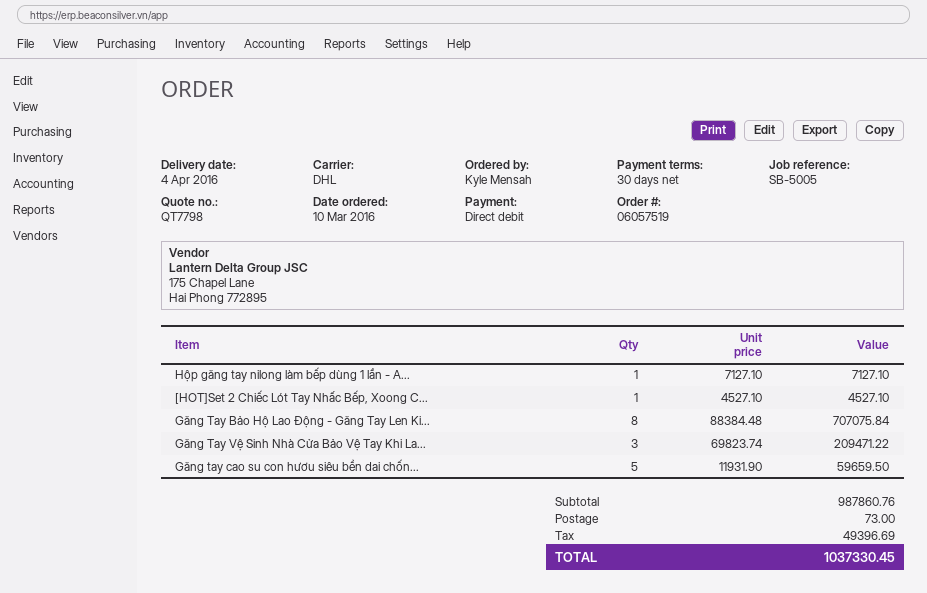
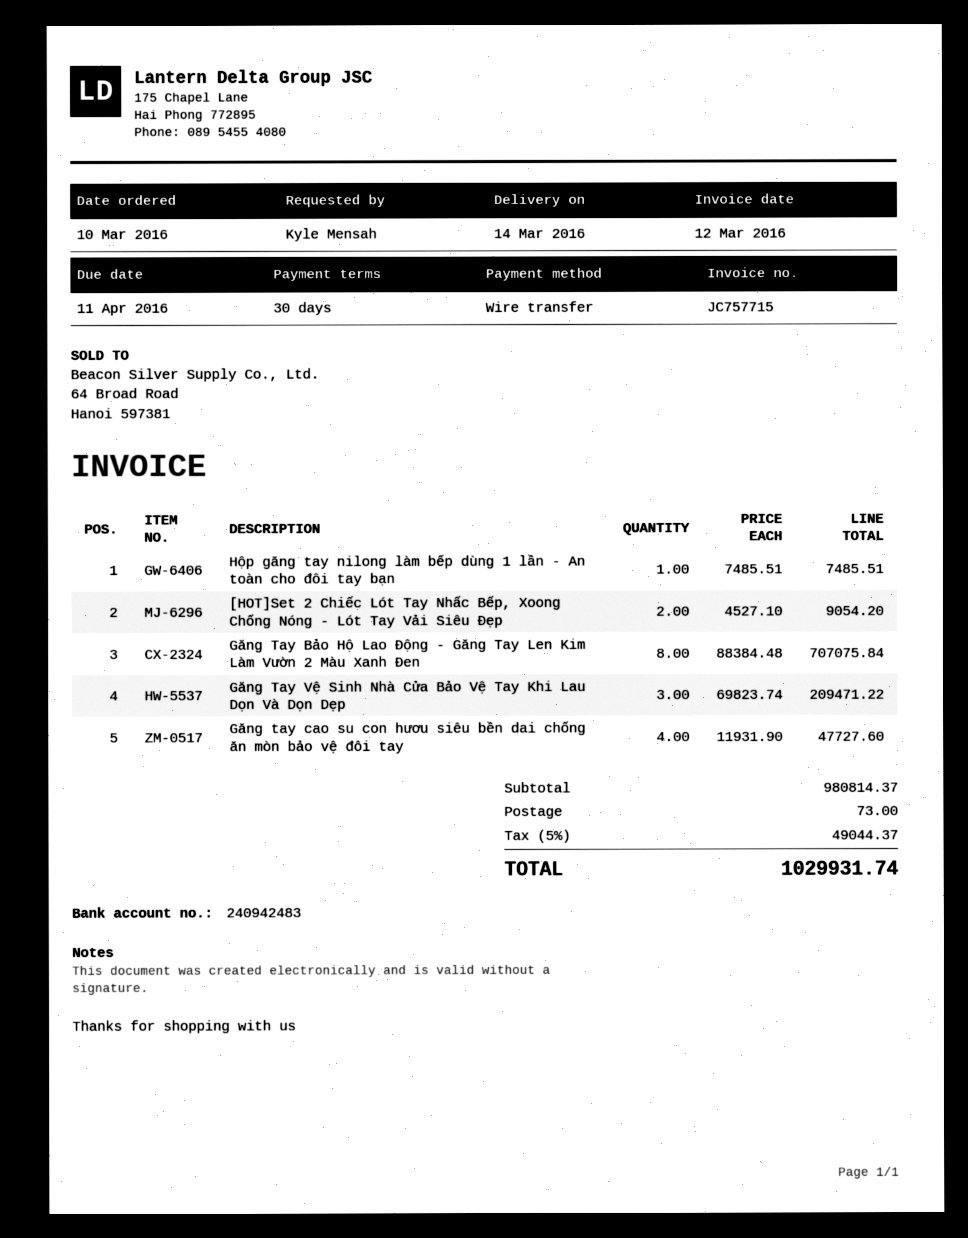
delivery date: 2016-04-04 -> 2016-03-14
payment method: direct debit -> bank transfer
Hộp găng tay nilong làm bếp dùng 1 lần - A...: 1 x 7127.10 = 7127.10 -> 1 x 7485.51 = 7485.51
[HOT]Set 2 Chiếc Lót Tay Nhấc Bếp, Xoong C...: 1 x 4527.10 = 4527.10 -> 2 x 4527.10 = 9054.20
Găng tay cao su con hươu siêu bền dai chốn...: 5 x 11931.90 = 59659.50 -> 4 x 11931.90 = 47727.60
subtotal: 987860.76 -> 980814.37
tax: 49396.69 -> 49044.37
total: 1037330.45 -> 1029931.74

